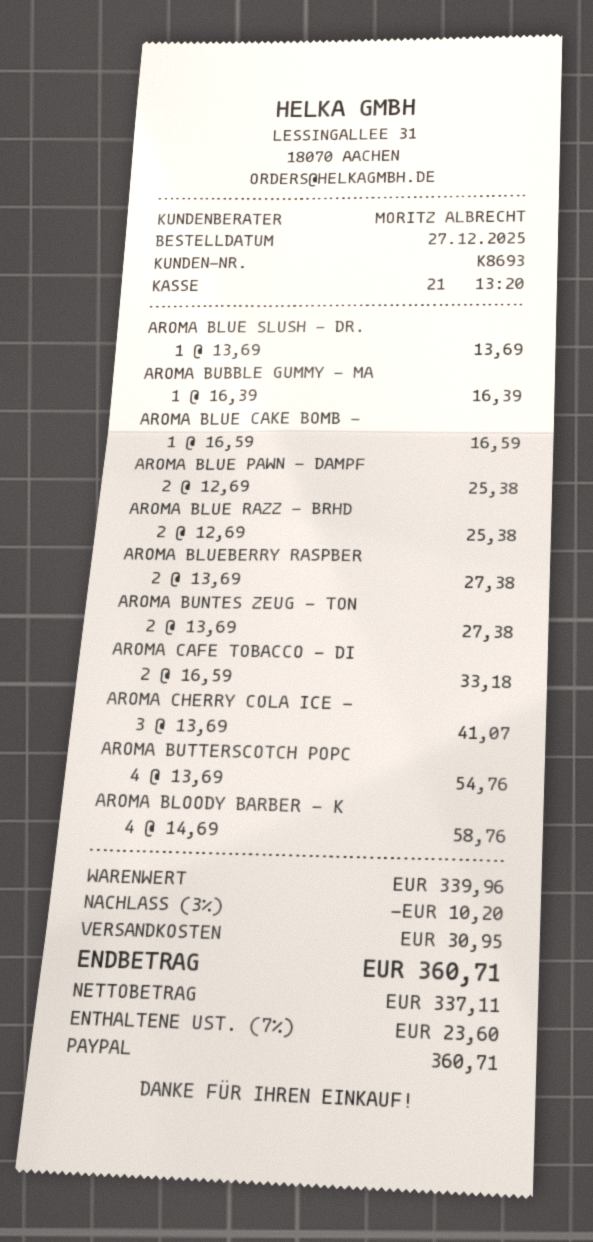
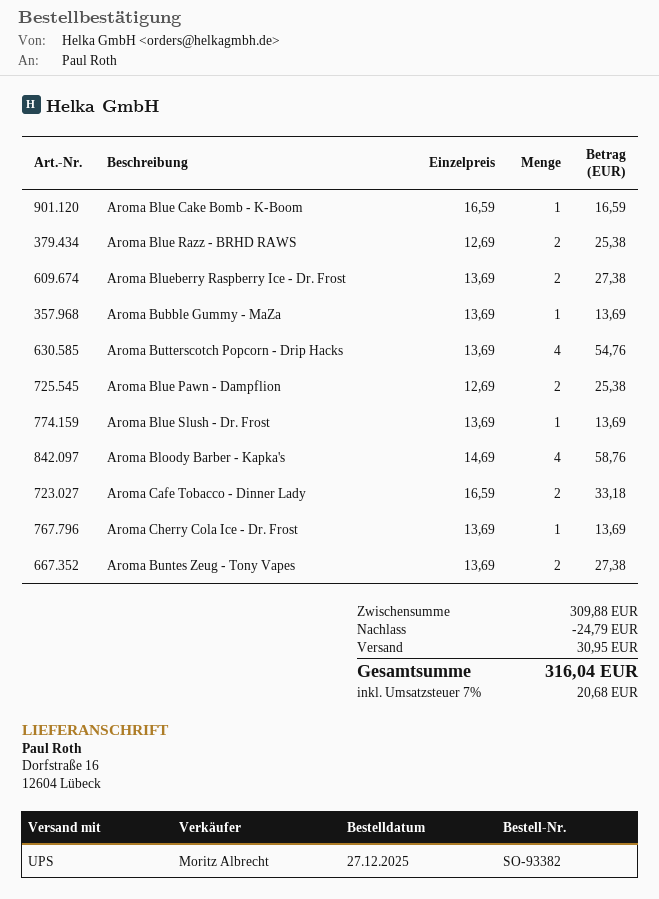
AROMA BUBBLE GUMMY - MA: 1 x 16.39 = 16.39 -> 1 x 13.69 = 13.69
AROMA CHERRY COLA ICE -: 3 x 13.69 = 41.07 -> 1 x 13.69 = 13.69
subtotal: 339.96 -> 309.88
discount: 10.20 -> 24.79
tax: 7% = 23.60 -> 7% = 20.68
total: 360.71 -> 316.04

